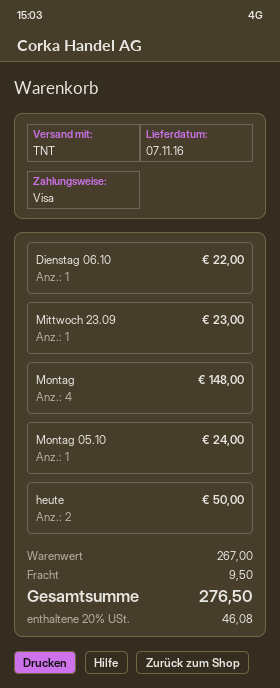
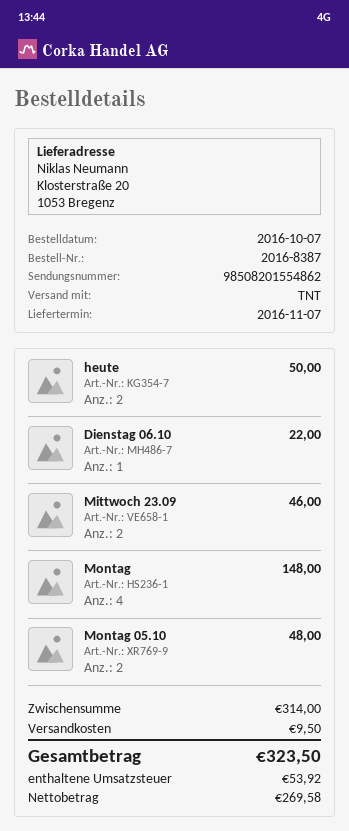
Mittwoch 23.09: 1 for 23.00 -> 2 for 46.00
Montag 05.10: 1 for 24.00 -> 2 for 48.00
subtotal: 267.00 -> 314.00
tax: 46.08 -> 53.92
total: 276.50 -> 323.50

